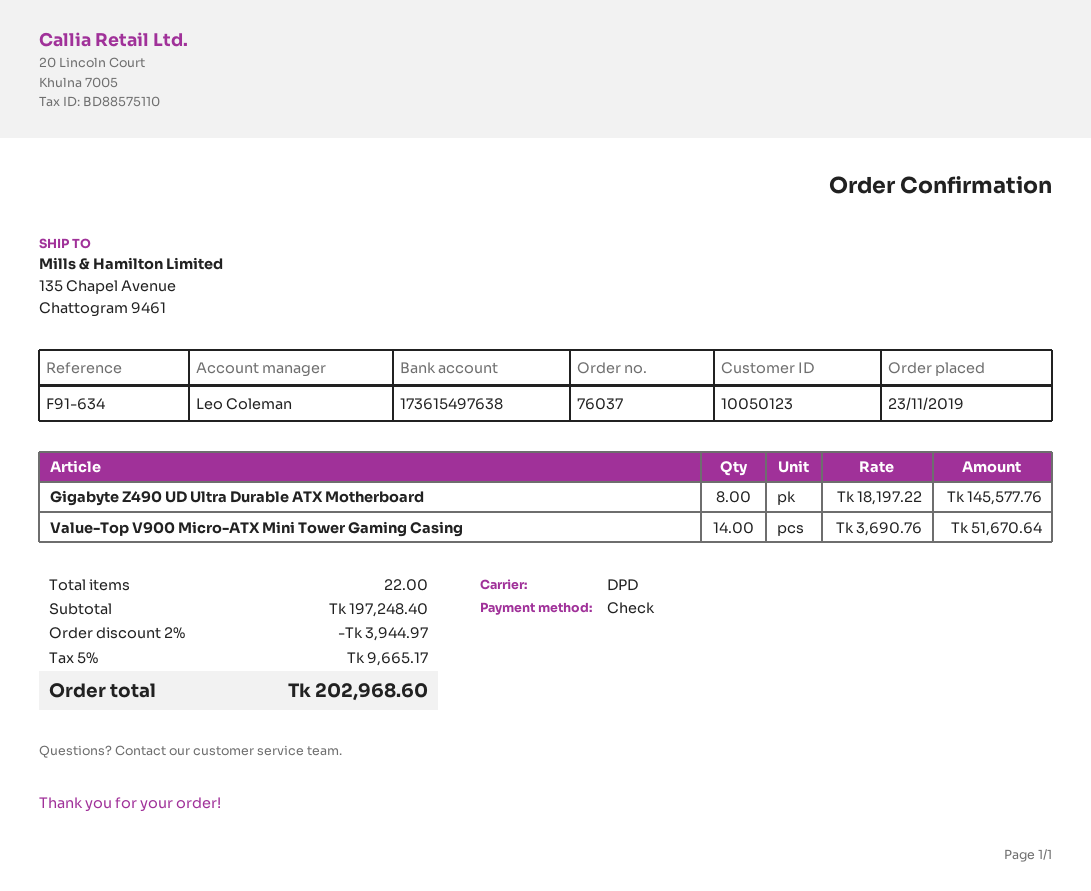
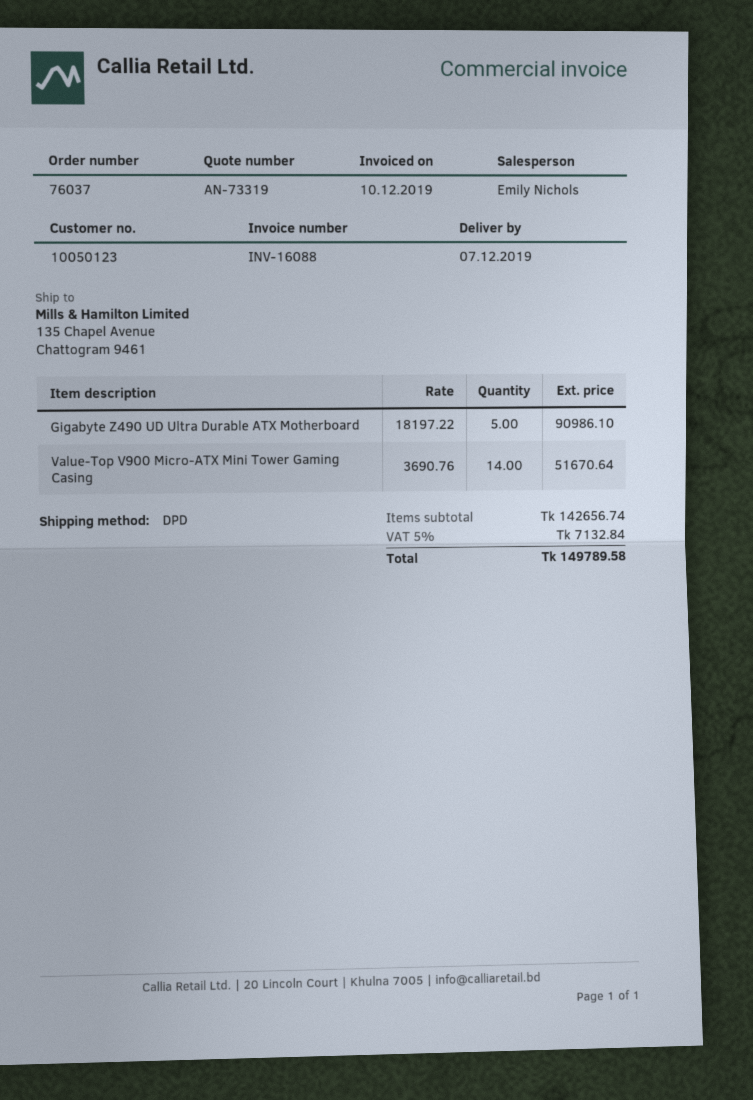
sales rep: Leo Coleman -> Emily Nichols
Gigabyte Z490 UD Ultra Durable ATX Motherboard: 8 x 18197.22 = 145577.76 -> 5 x 18197.22 = 90986.10
subtotal: 197248.40 -> 142656.74
discount: 2% = 3944.97 -> none
tax: 5% = 9665.17 -> 5% = 7132.84
total: 202968.60 -> 149789.58

